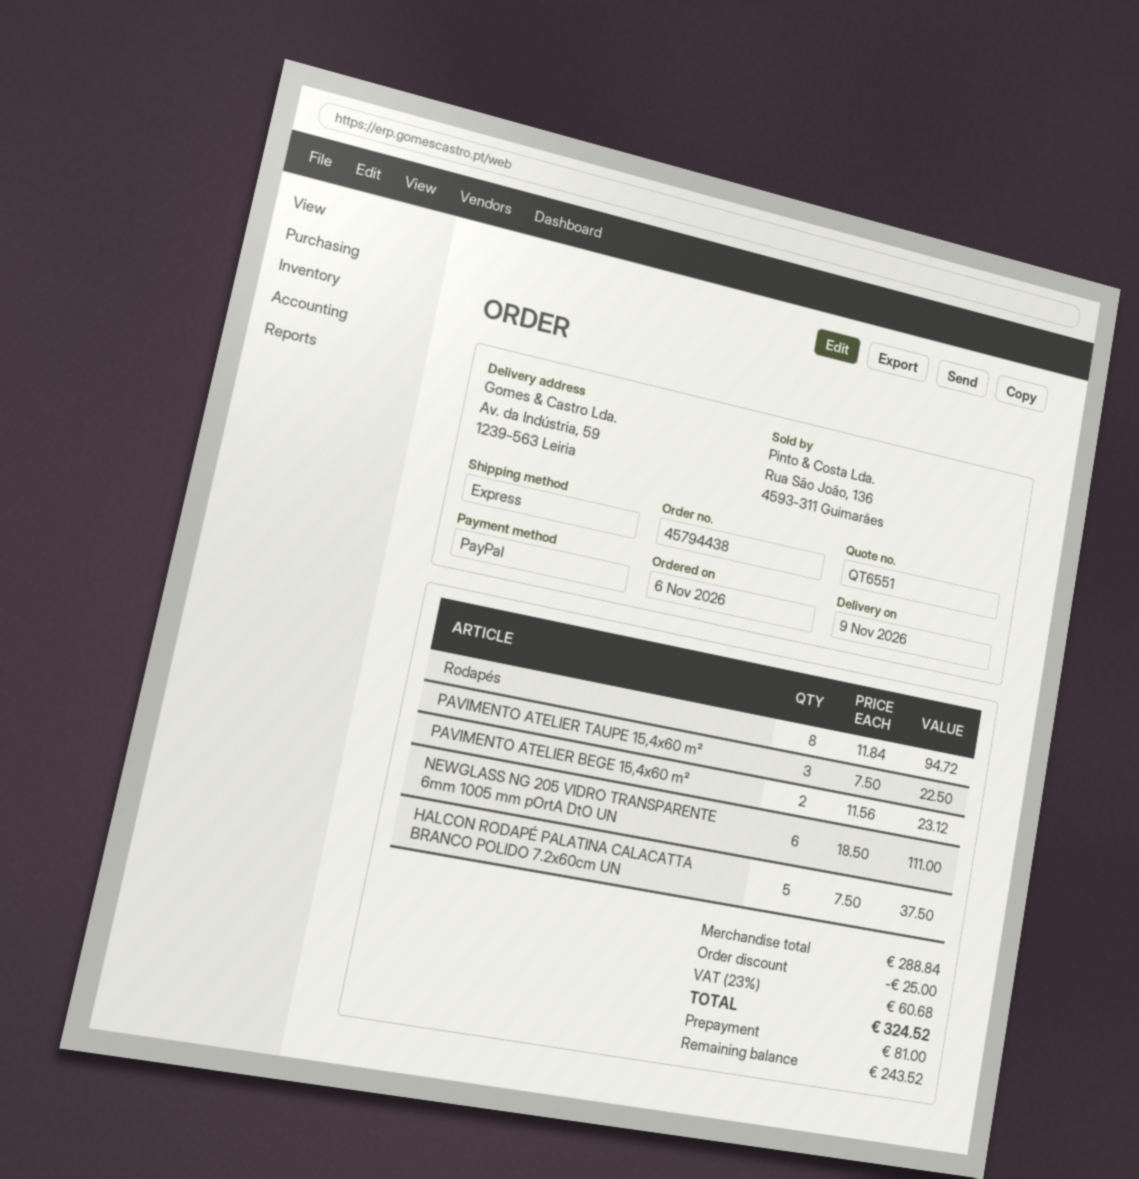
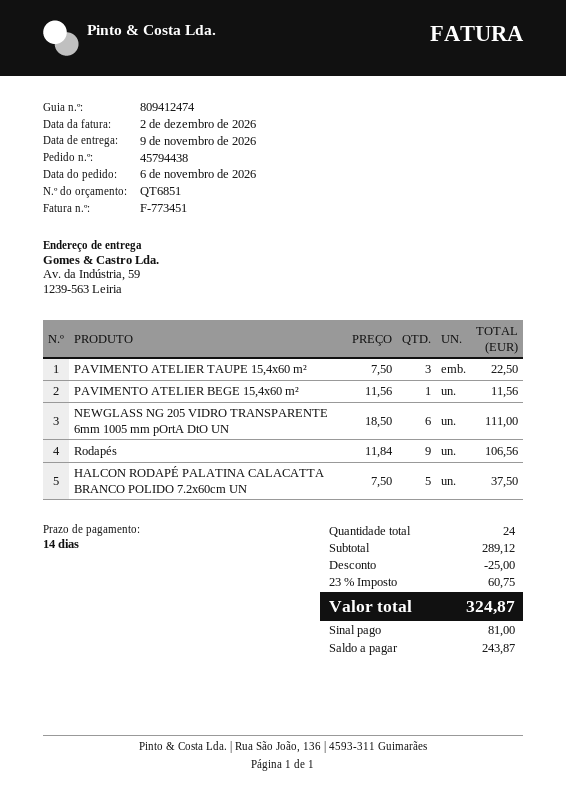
quote number: QT6551 -> QT6851
Rodapés: 8 x 11.84 = 94.72 -> 9 x 11.84 = 106.56
PAVIMENTO ATELIER BEGE 15,4x60 m²: 2 x 11.56 = 23.12 -> 1 x 11.56 = 11.56
subtotal: 288.84 -> 289.12
tax: 23% = 60.68 -> 23% = 60.75
total: 324.52 -> 324.87
balance: 243.52 -> 243.87

